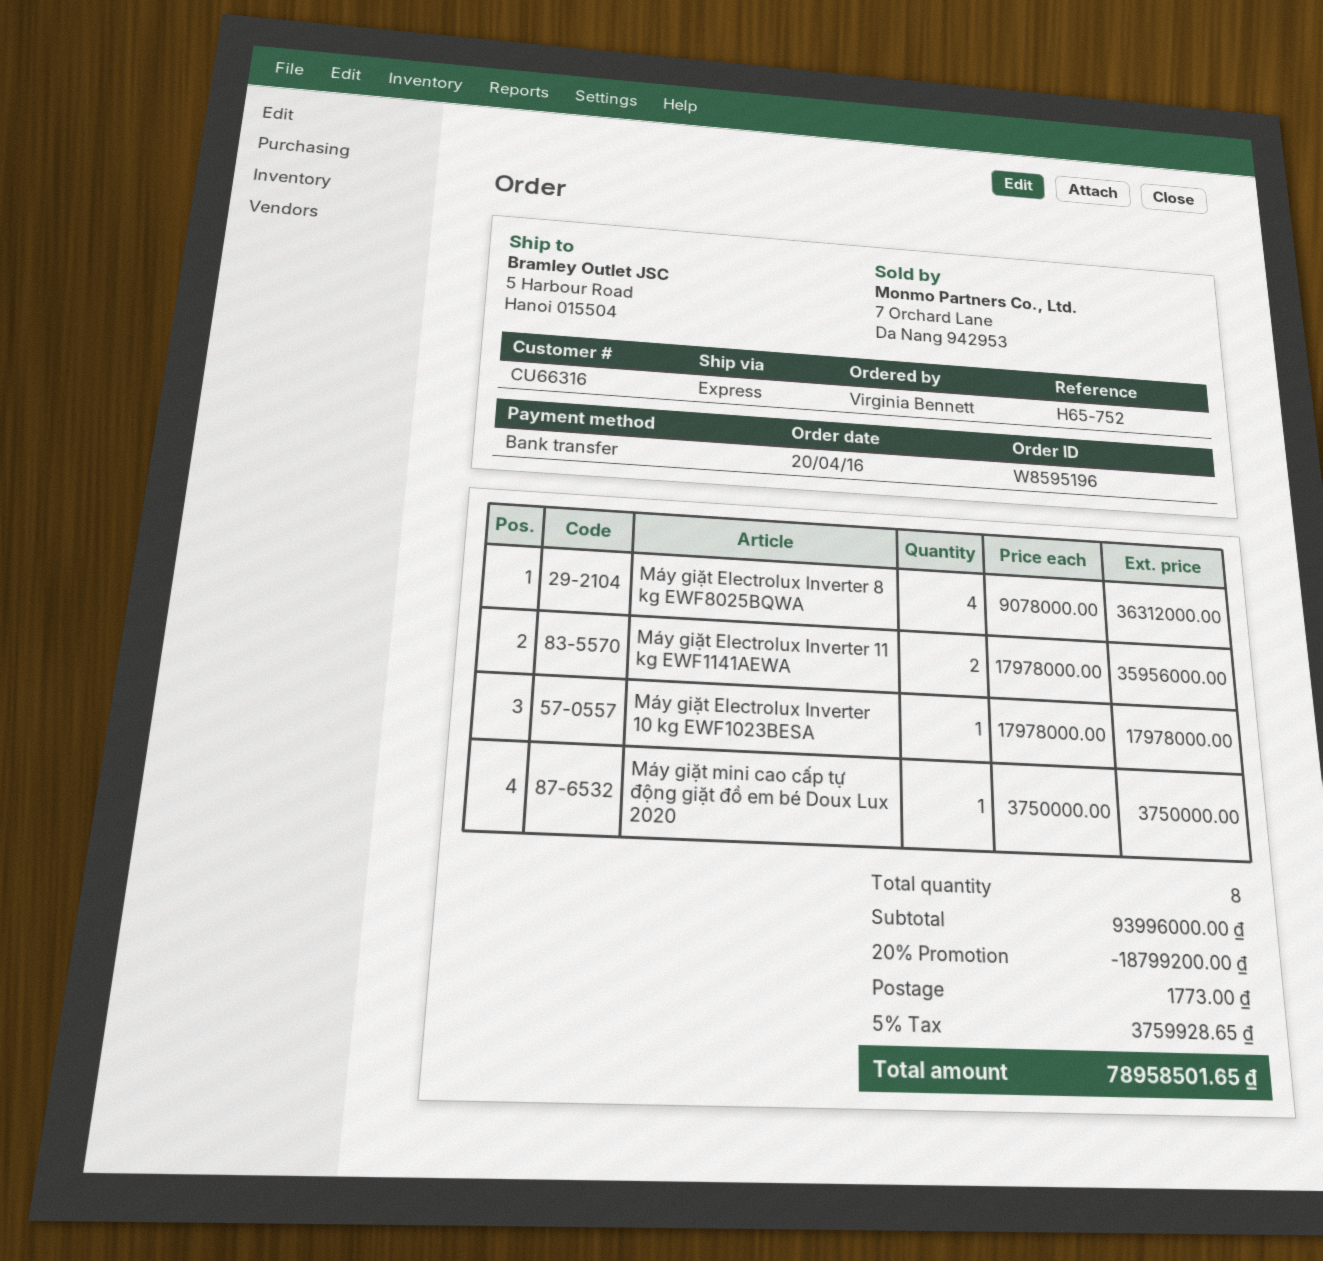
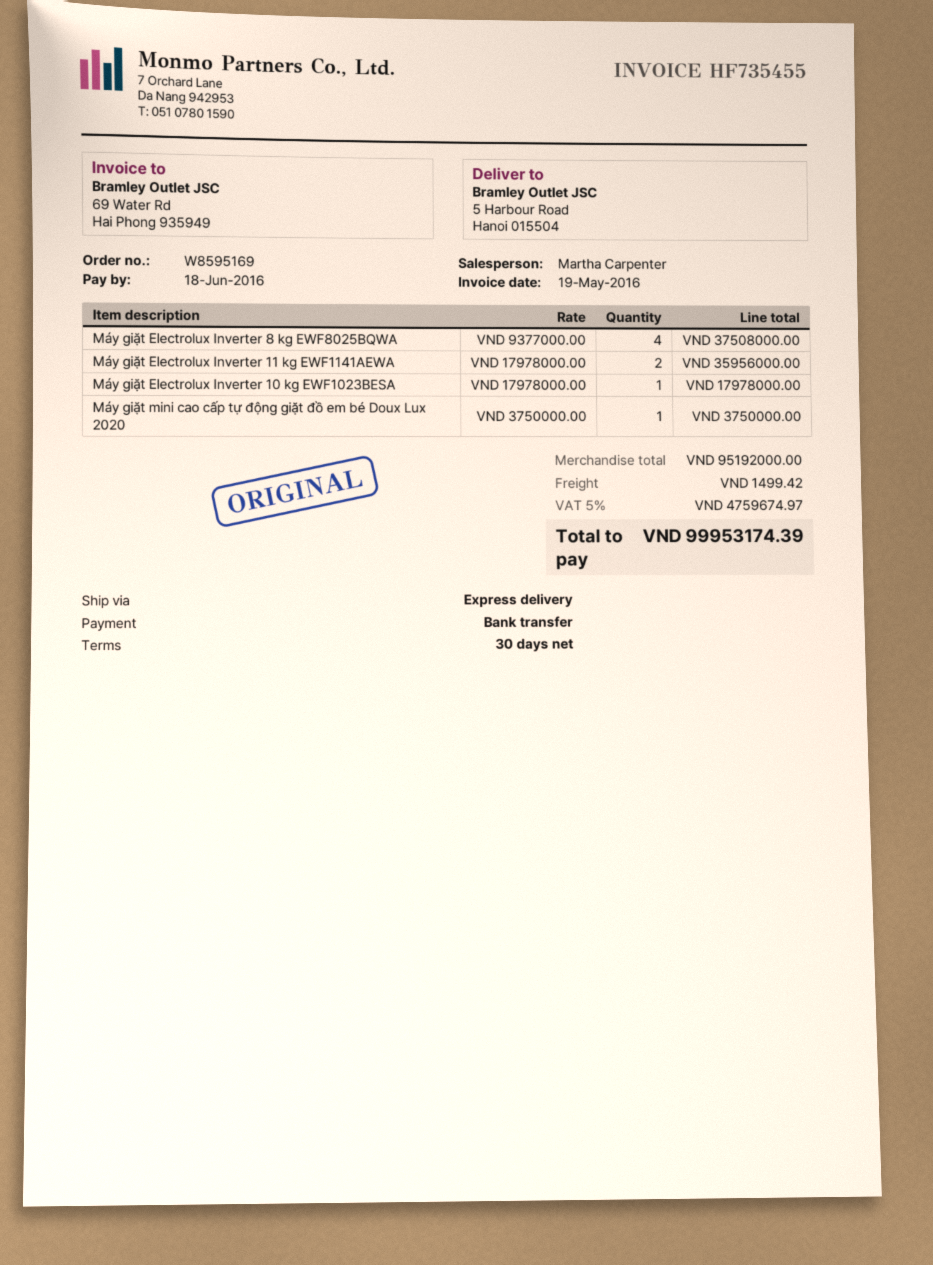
order number: W8595196 -> W8595169
Máy giặt Electrolux Inverter 8 kg EWF8025BQWA: 4 x 9078000.00 = 36312000.00 -> 4 x 9377000.00 = 37508000.00
subtotal: 93996000.00 -> 95192000.00
discount: 20% = 18799200.00 -> none
shipping: 1773.00 -> 1499.42
tax: 5% = 3759928.65 -> 5% = 4759674.97
total: 78958501.65 -> 99953174.39

